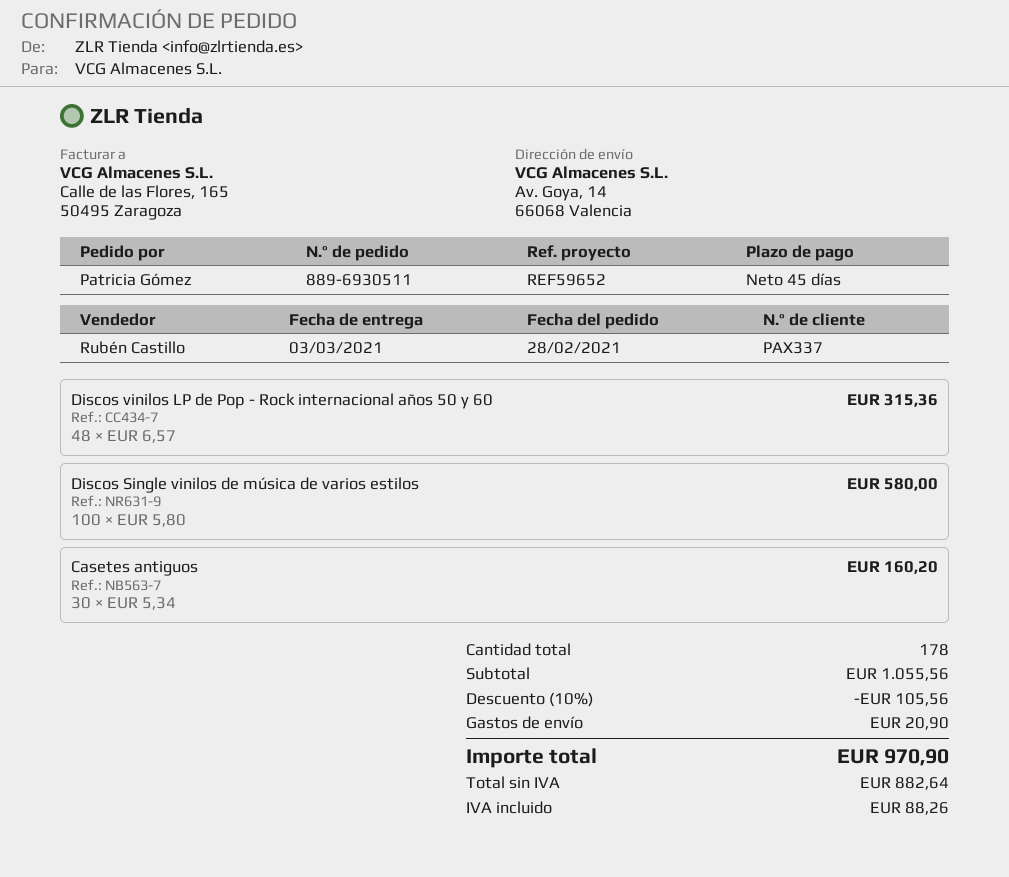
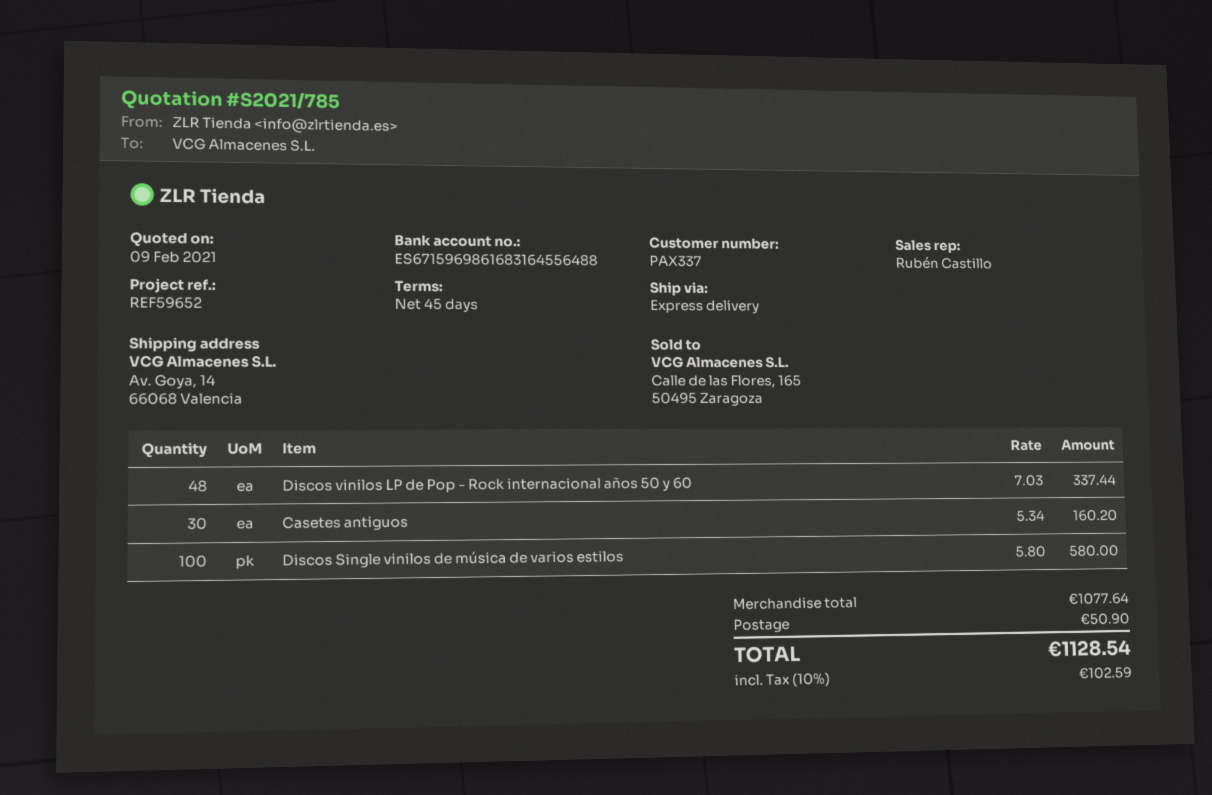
Discos vinilos LP de Pop - Rock internacional años 50 y 60: 48 x 6.57 = 315.36 -> 48 x 7.03 = 337.44
subtotal: 1055.56 -> 1077.64
discount: 10% = 105.56 -> none
shipping: 20.90 -> 50.90
tax: 88.26 -> 102.59
total: 970.90 -> 1128.54

